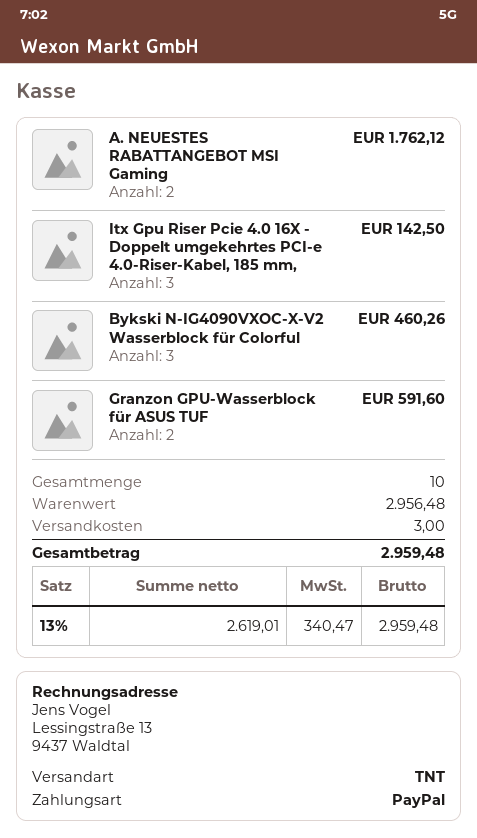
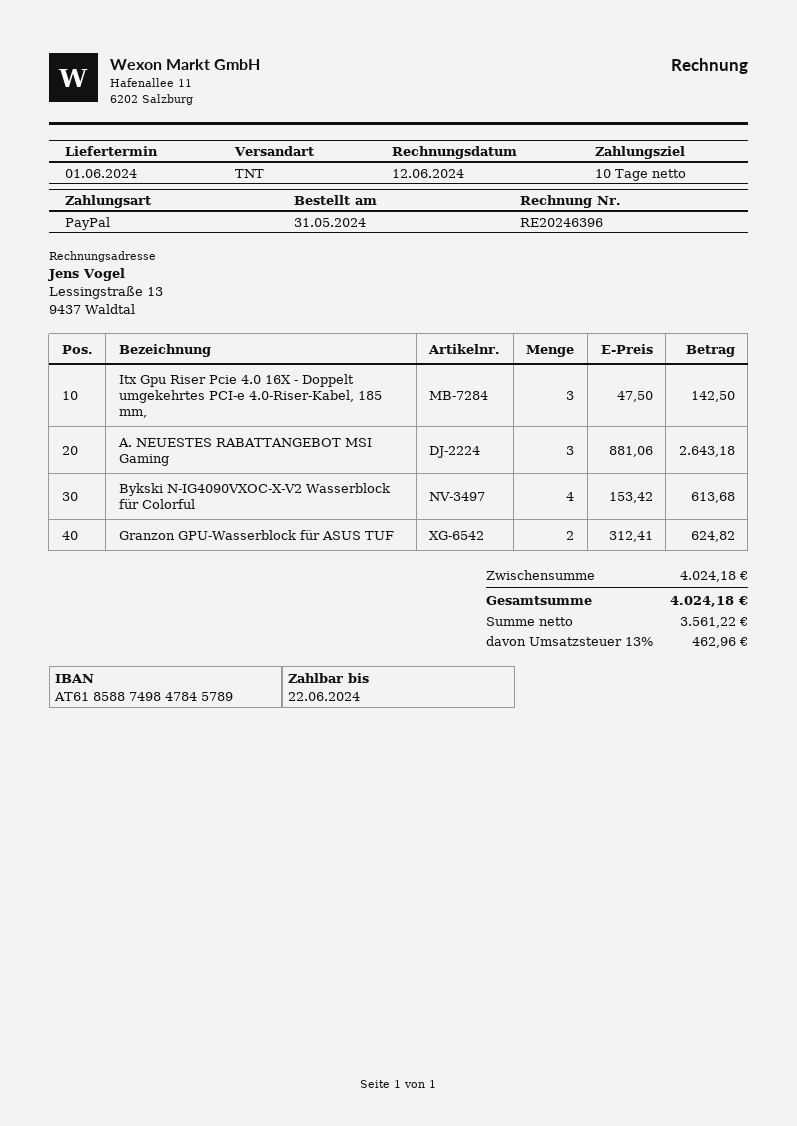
A. NEUESTES RABATTANGEBOT MSI Gaming: 2 for 1762.12 -> 3 for 2643.18
Bykski N-IG4090VXOC-X-V2 Wasserblock für Colorful: 3 for 460.26 -> 4 for 613.68
Granzon GPU-Wasserblock für ASUS TUF: 2 for 591.60 -> 2 for 624.82
subtotal: 2956.48 -> 4024.18
shipping: 3.00 -> none
net: 2619.01 -> 3561.22
tax: 13% = 340.47 -> 13% = 462.96
total: 2959.48 -> 4024.18

